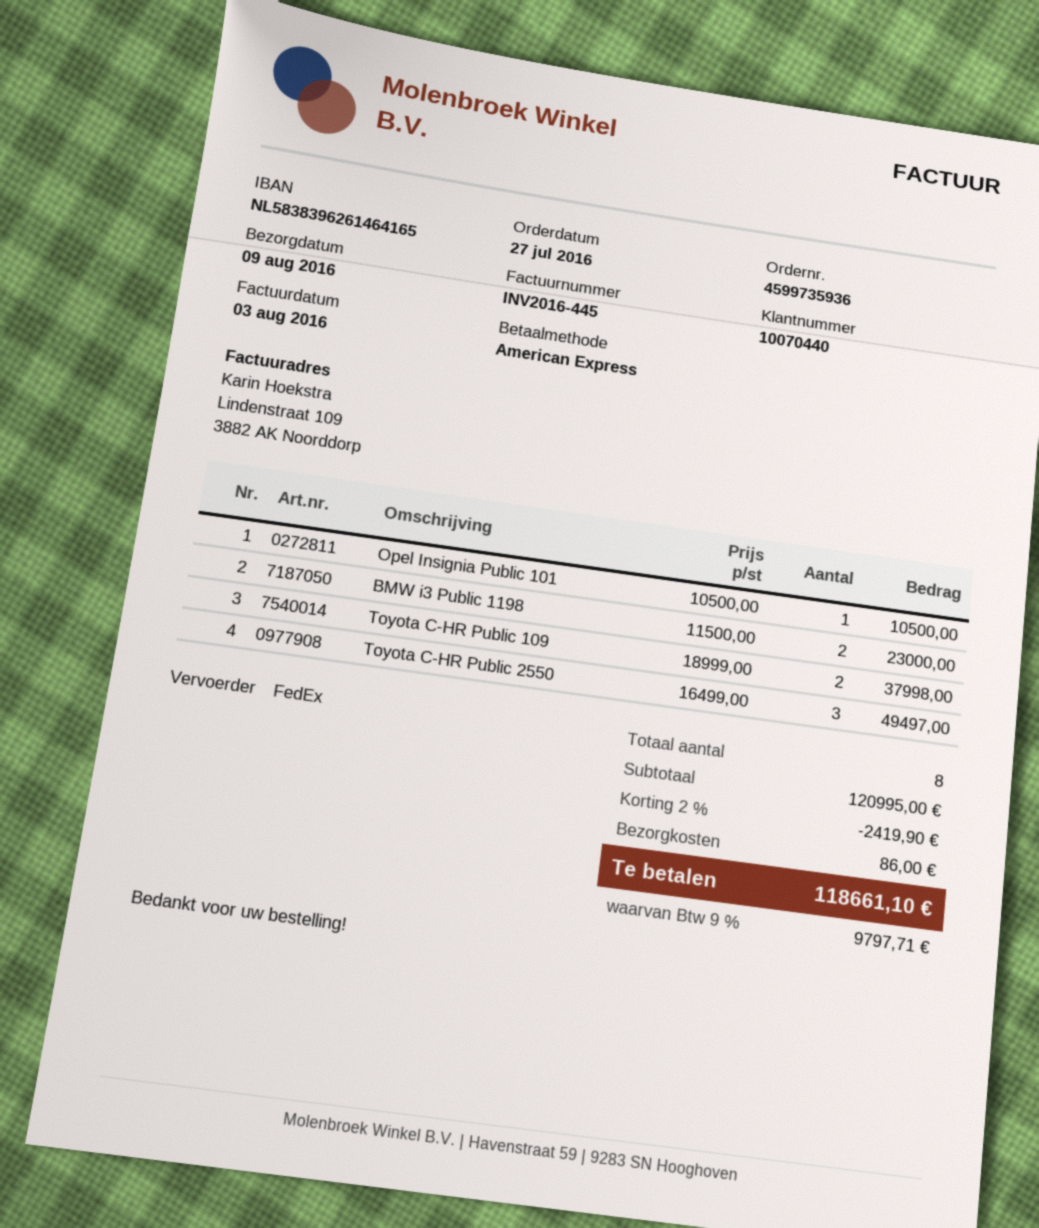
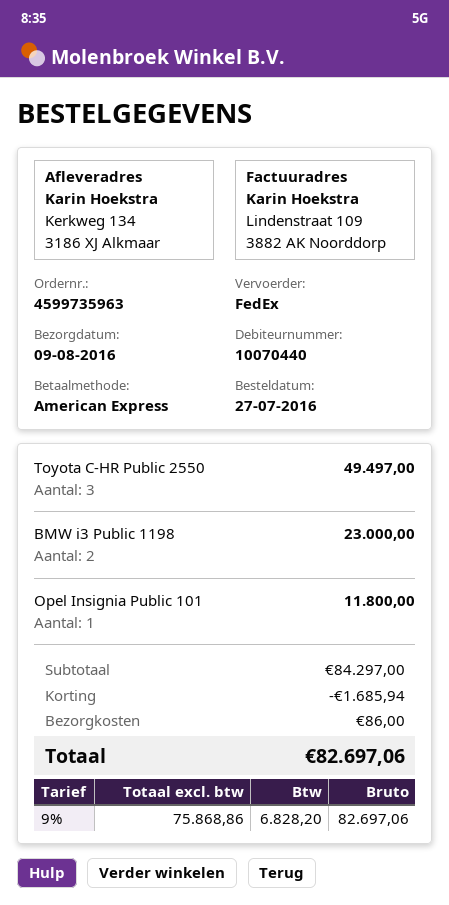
order number: 4599735936 -> 4599735963
Opel Insignia Public 101: 1 for 10500.00 -> 1 for 11800.00
Toyota C-HR Public 109: 2 for 37998.00 -> none
subtotal: 120995.00 -> 84297.00
discount: 2419.90 -> 1685.94
tax: 9% = 9797.71 -> 9% = 6828.20
total: 118661.10 -> 82697.06

